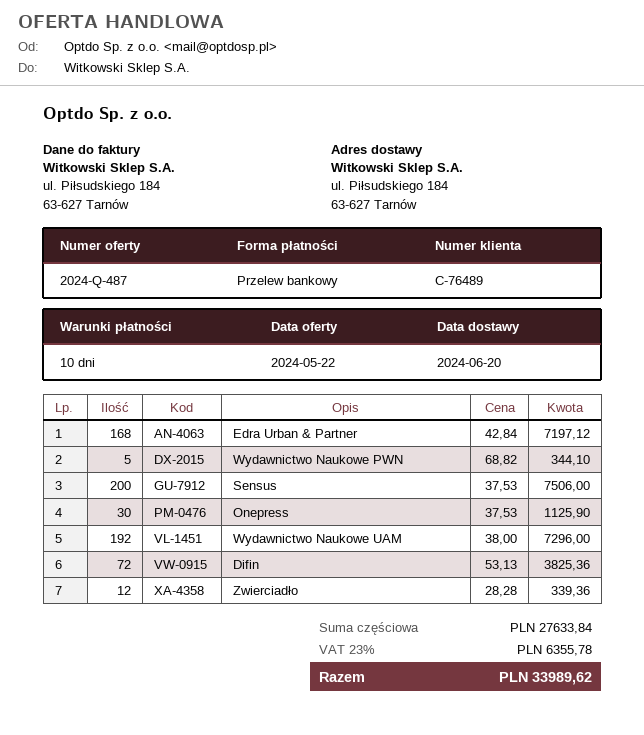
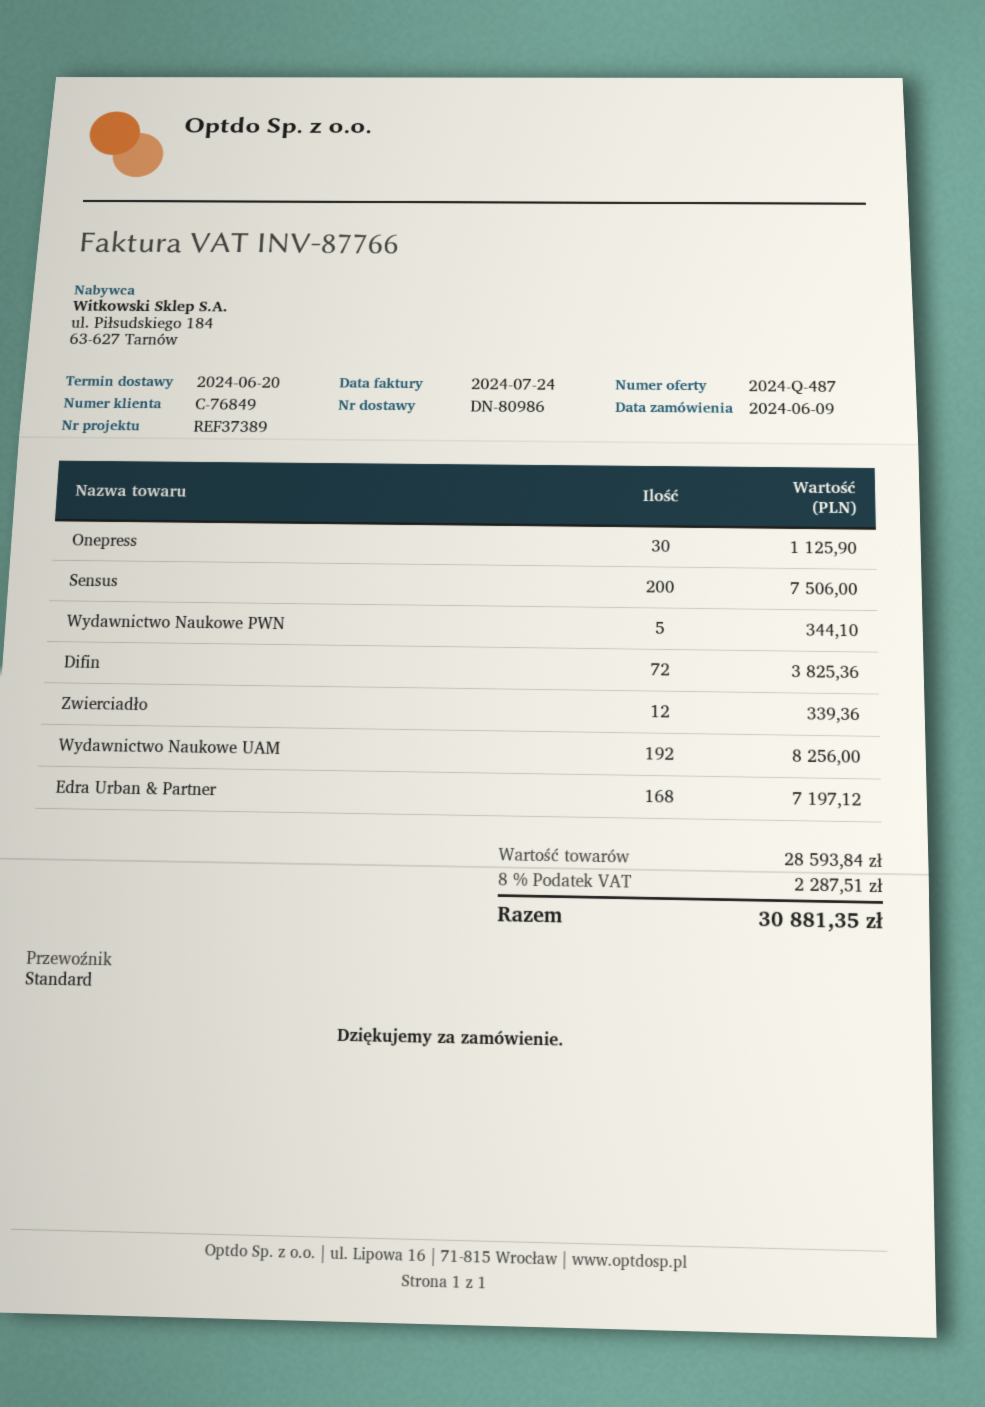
customer number: C-76489 -> C-76849
Wydawnictwo Naukowe UAM: 192 for 7296.00 -> 192 for 8256.00
subtotal: 27633.84 -> 28593.84
tax: 23% = 6355.78 -> 8% = 2287.51
total: 33989.62 -> 30881.35

